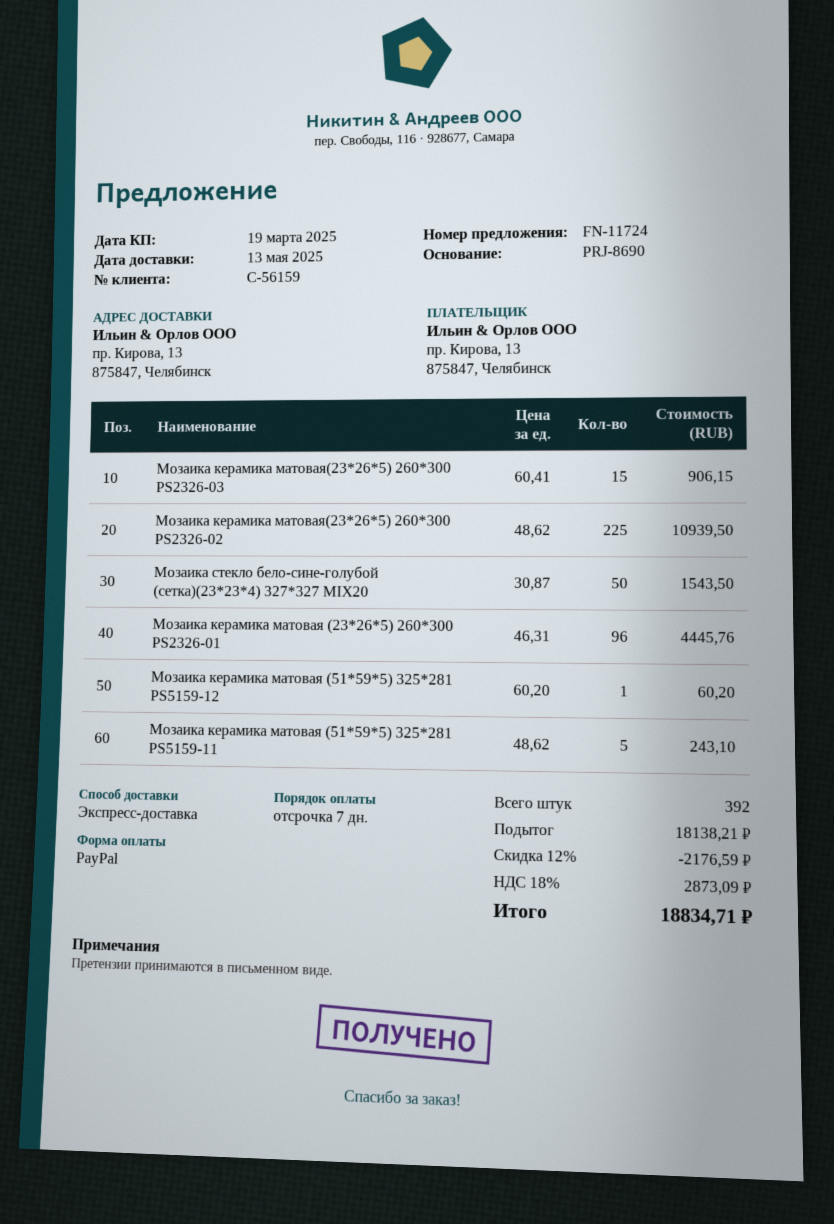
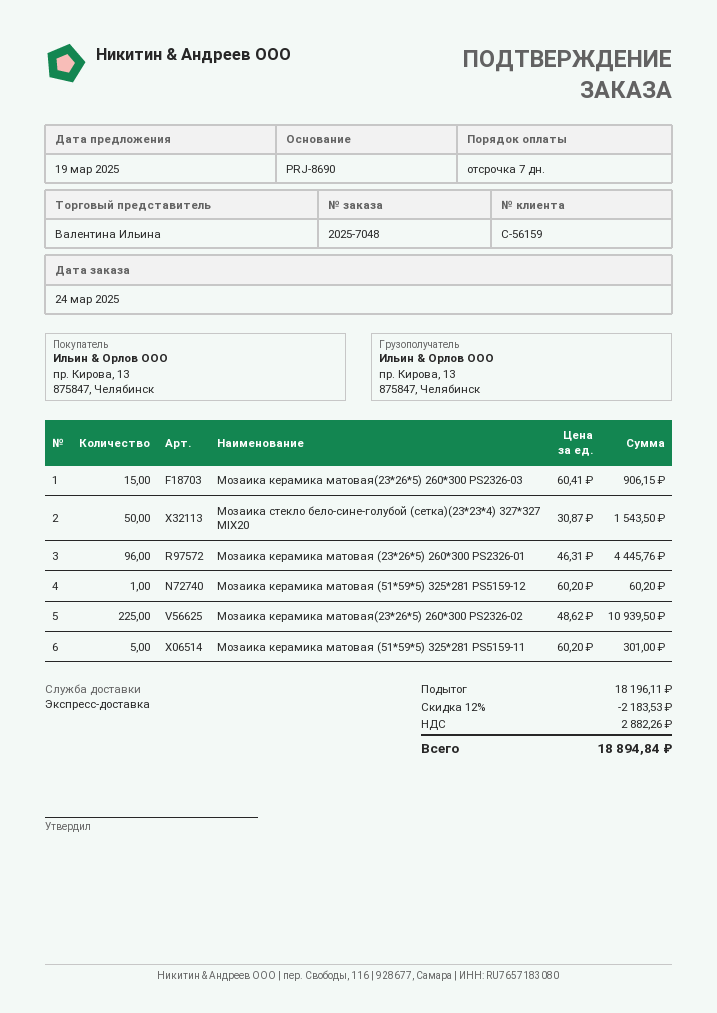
Мозаика керамика матовая (51*59*5) 325*281 PS5159-11: 5 x 48.62 = 243.10 -> 5 x 60.20 = 301.00
subtotal: 18138.21 -> 18196.11
discount: 12% = 2176.59 -> 12% = 2183.53
tax: 2873.09 -> 2882.26
total: 18834.71 -> 18894.84

